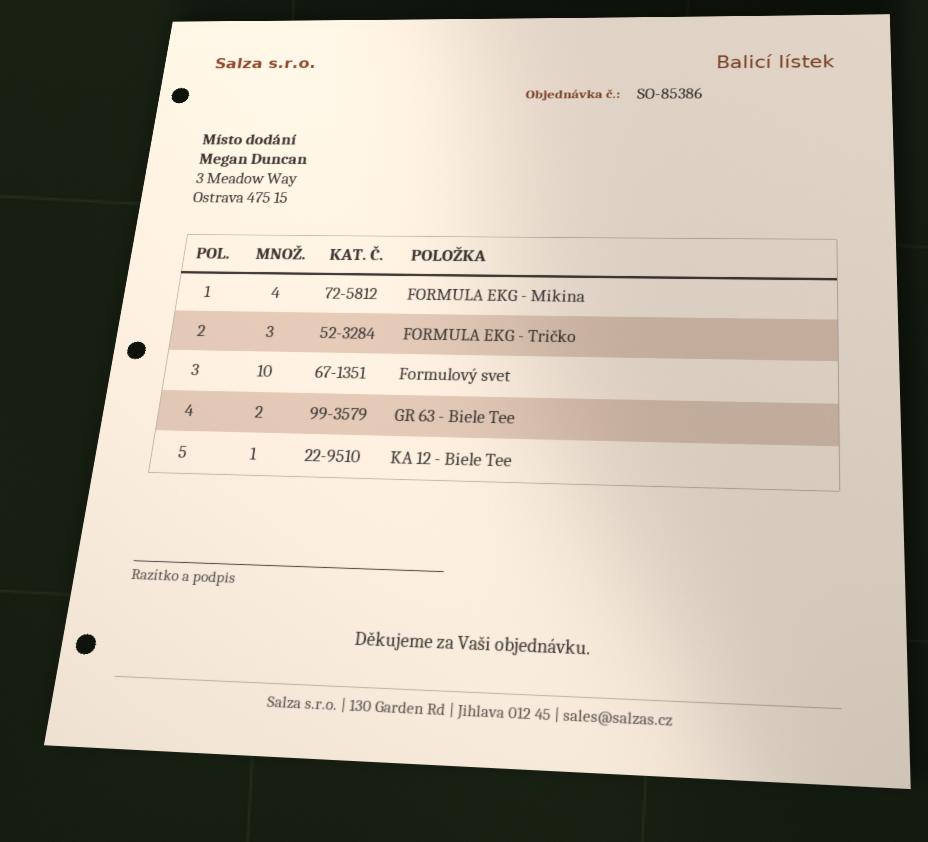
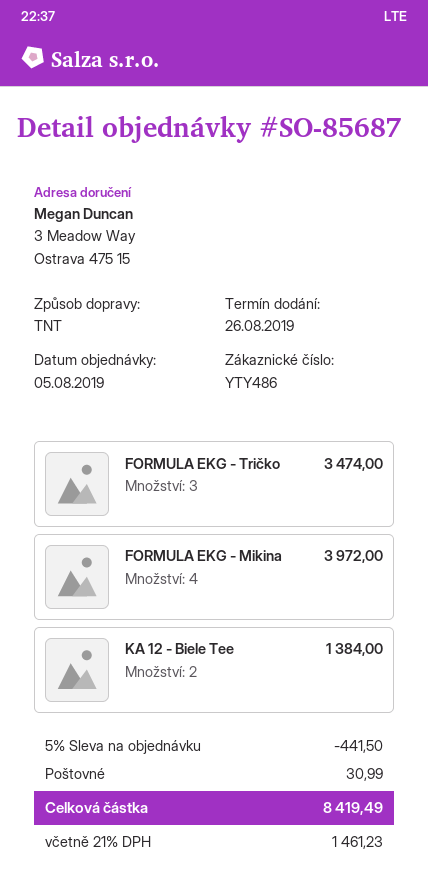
order number: SO-85386 -> SO-85687
Formulový svet: 10 -> none
GR 63 - Biele Tee: 2 -> none
KA 12 - Biele Tee: 1 -> 2

